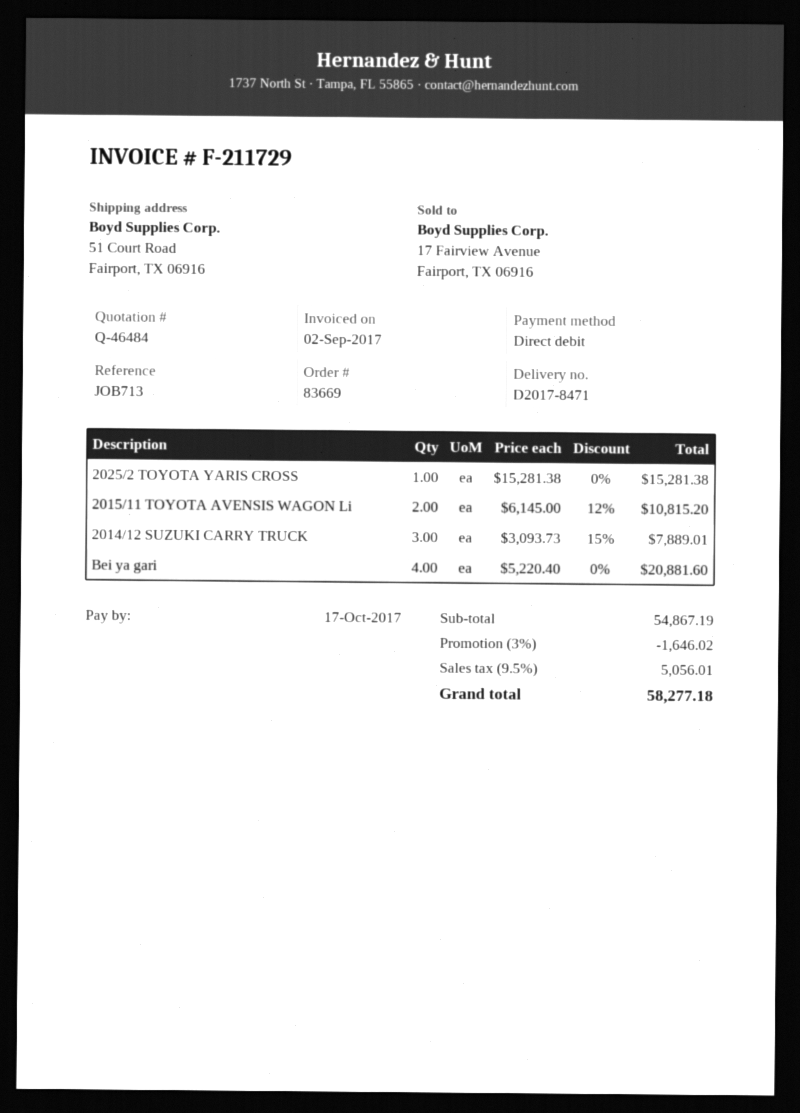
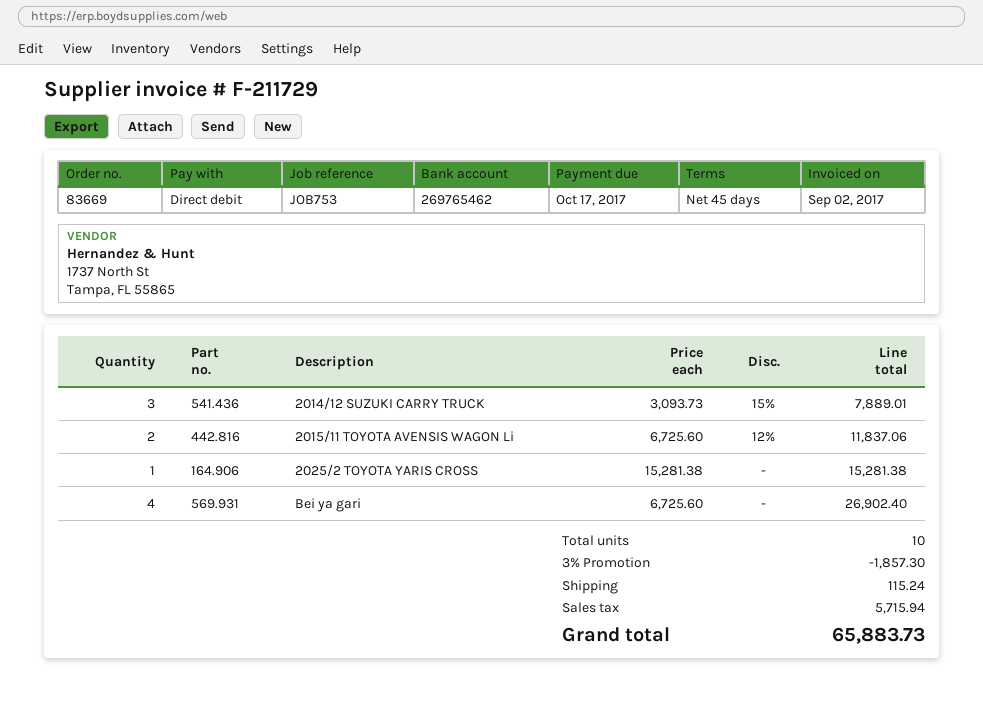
reference: JOB713 -> JOB753
2015/11 TOYOTA AVENSIS WAGON Li: 2 x 6145.00 - 12% = 10815.20 -> 2 x 6725.60 - 12% = 11837.06
Bei ya gari: 4 x 5220.40 = 20881.60 -> 4 x 6725.60 = 26902.40
discount: 3% = 1646.02 -> 3% = 1857.30
shipping: none -> 115.24
tax: 5056.01 -> 5715.94
total: 58277.18 -> 65883.73

